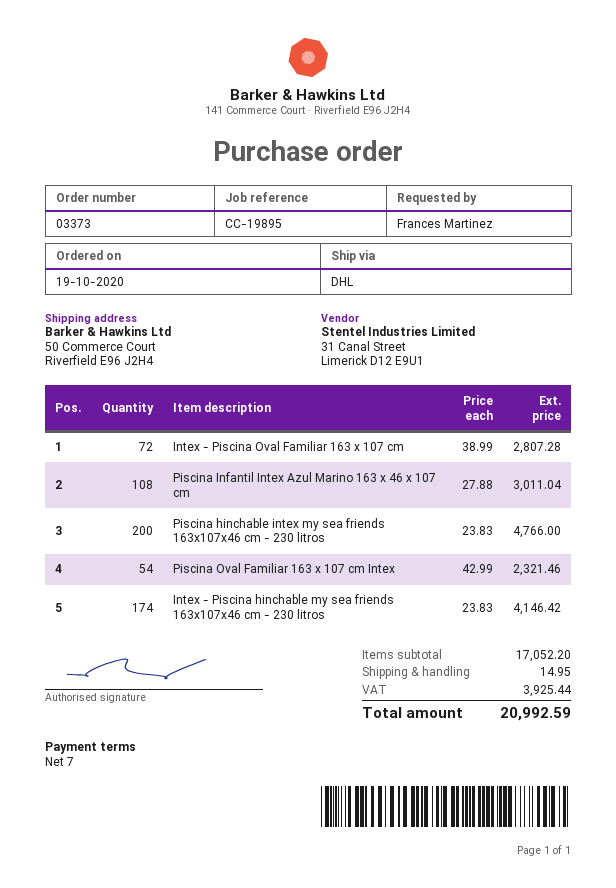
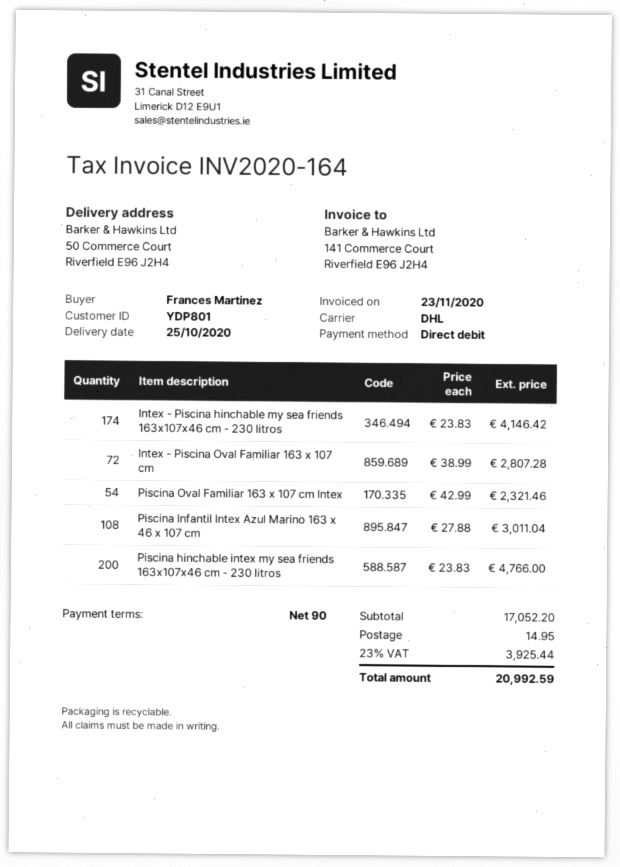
payment terms: 7 days -> 90 days

